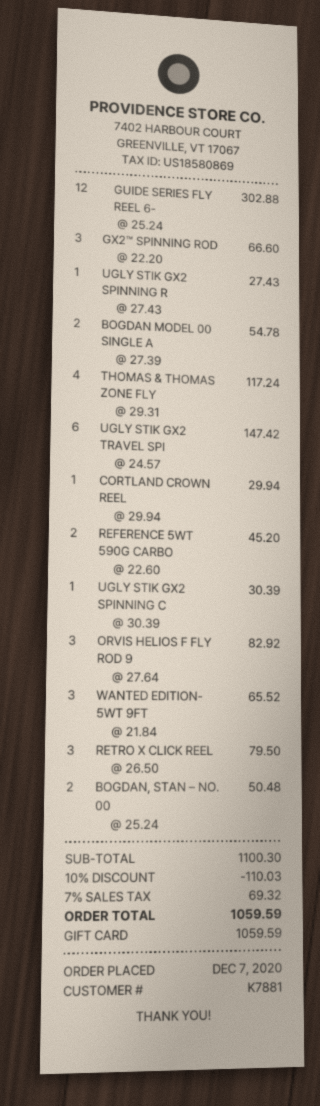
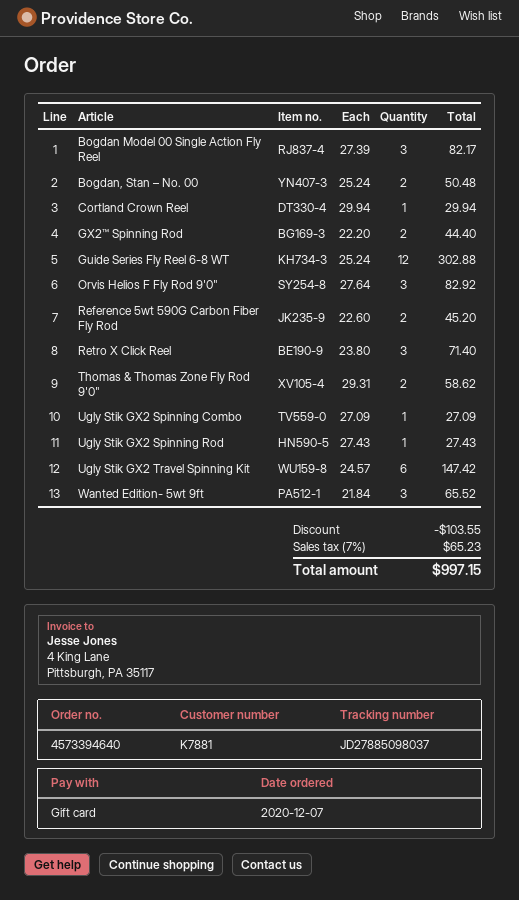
GX2™ SPINNING ROD: 3 x 22.20 = 66.60 -> 2 x 22.20 = 44.40
BOGDAN MODEL 00 SINGLE A: 2 x 27.39 = 54.78 -> 3 x 27.39 = 82.17
THOMAS & THOMAS ZONE FLY: 4 x 29.31 = 117.24 -> 2 x 29.31 = 58.62
UGLY STIK GX2 SPINNING C: 1 x 30.39 = 30.39 -> 1 x 27.09 = 27.09
RETRO X CLICK REEL: 3 x 26.50 = 79.50 -> 3 x 23.80 = 71.40
discount: 110.03 -> 103.55
tax: 7% = 69.32 -> 7% = 65.23
total: 1059.59 -> 997.15

